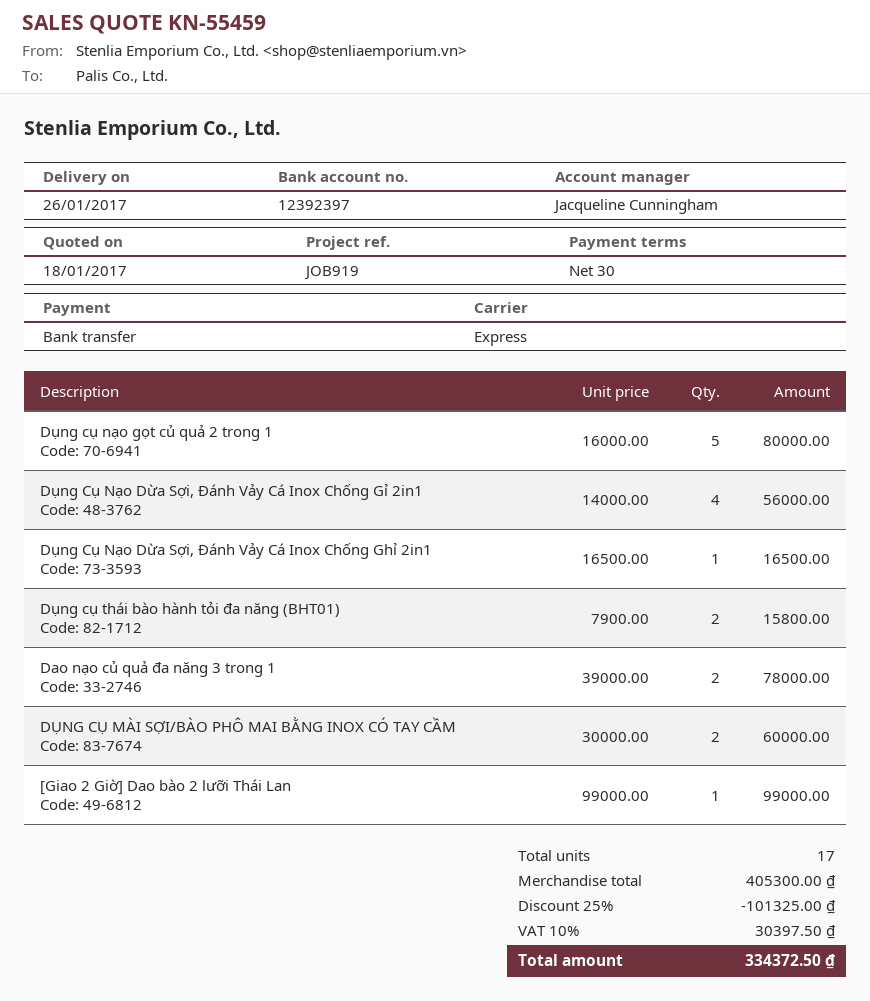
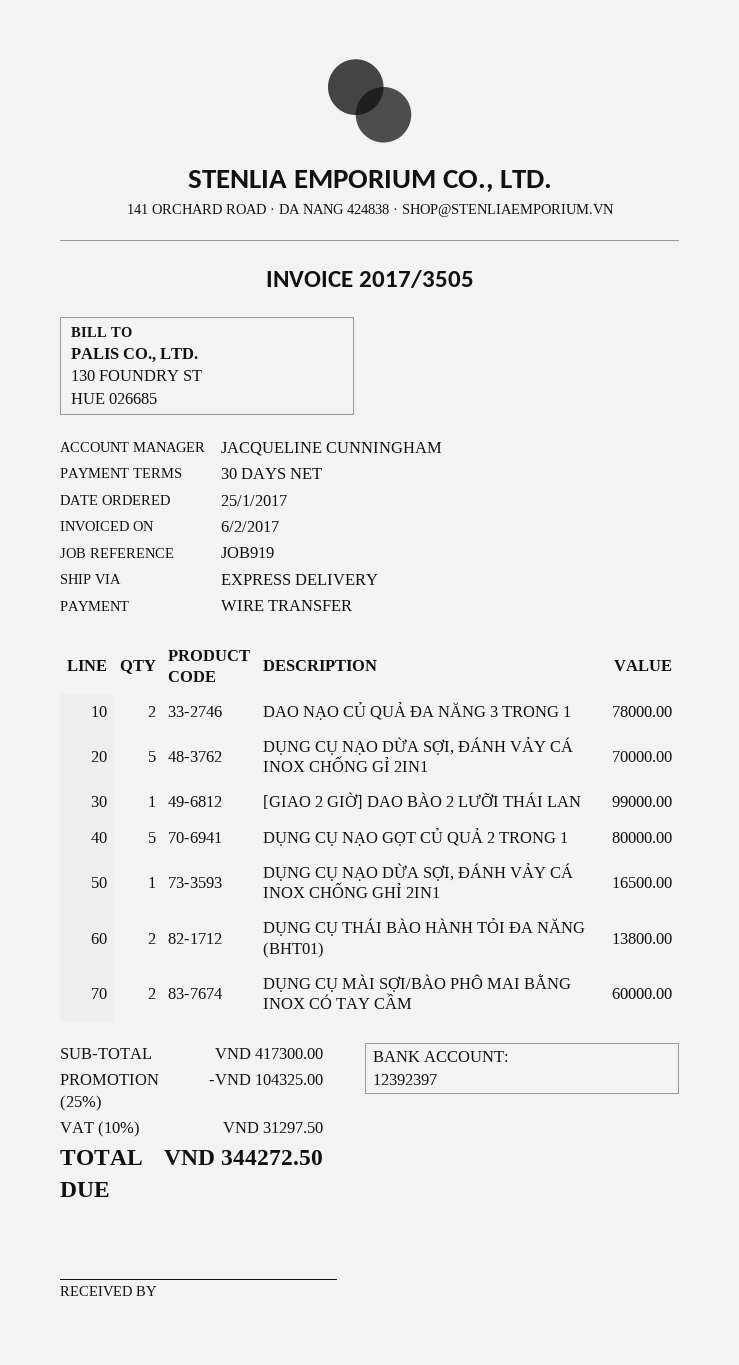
Dụng Cụ Nạo Dừa Sợi, Đánh Vảy Cá Inox Chống Gỉ 2in1: 4 for 56000.00 -> 5 for 70000.00
Dụng cụ thái bào hành tỏi đa năng (BHT01): 2 for 15800.00 -> 2 for 13800.00
subtotal: 405300.00 -> 417300.00
discount: 25% = 101325.00 -> 25% = 104325.00
tax: 10% = 30397.50 -> 10% = 31297.50
total: 334372.50 -> 344272.50

